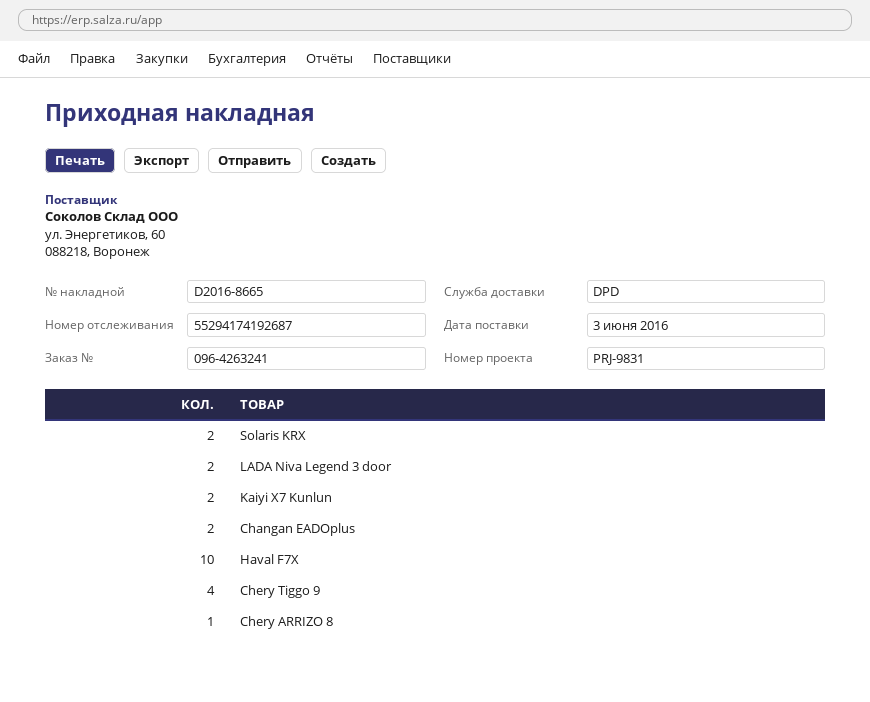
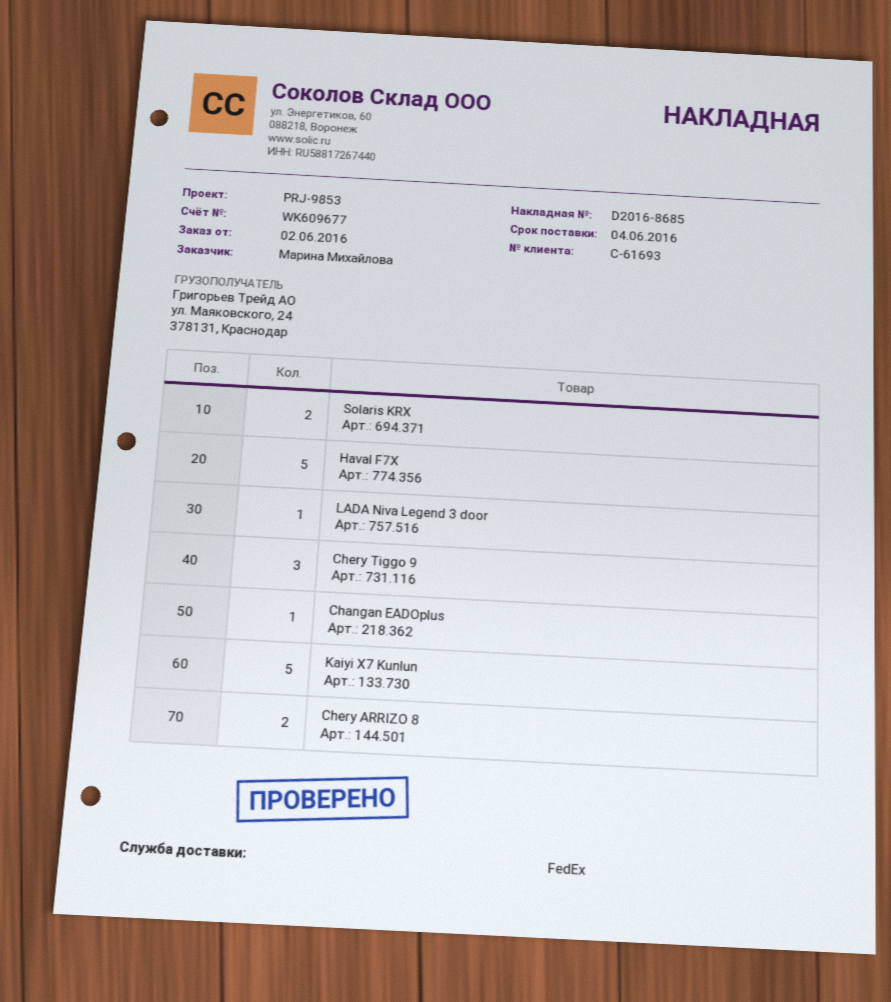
delivery note number: D2016-8665 -> D2016-8685
delivery date: 2016-06-03 -> 2016-06-04
reference: PRJ-9831 -> PRJ-9853
shipping method: DPD -> FedEx
LADA Niva Legend 3 door: 2 -> 1
Kaiyi X7 Kunlun: 2 -> 5
Changan EADOplus: 2 -> 1
Haval F7X: 10 -> 5
Chery Tiggo 9: 4 -> 3
Chery ARRIZO 8: 1 -> 2

